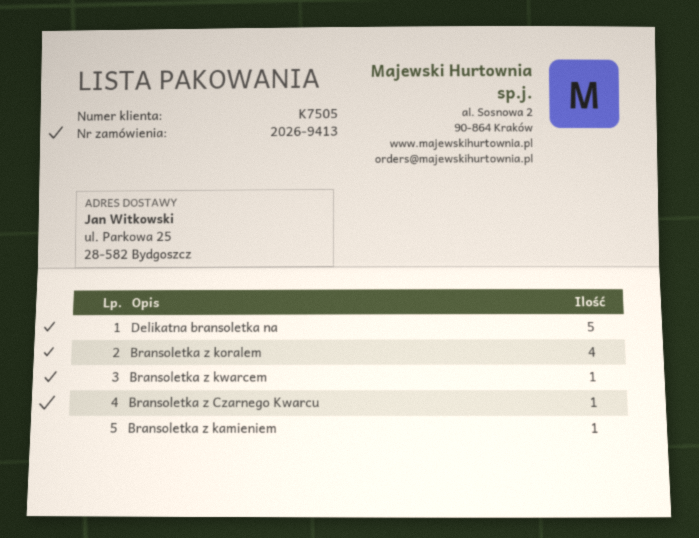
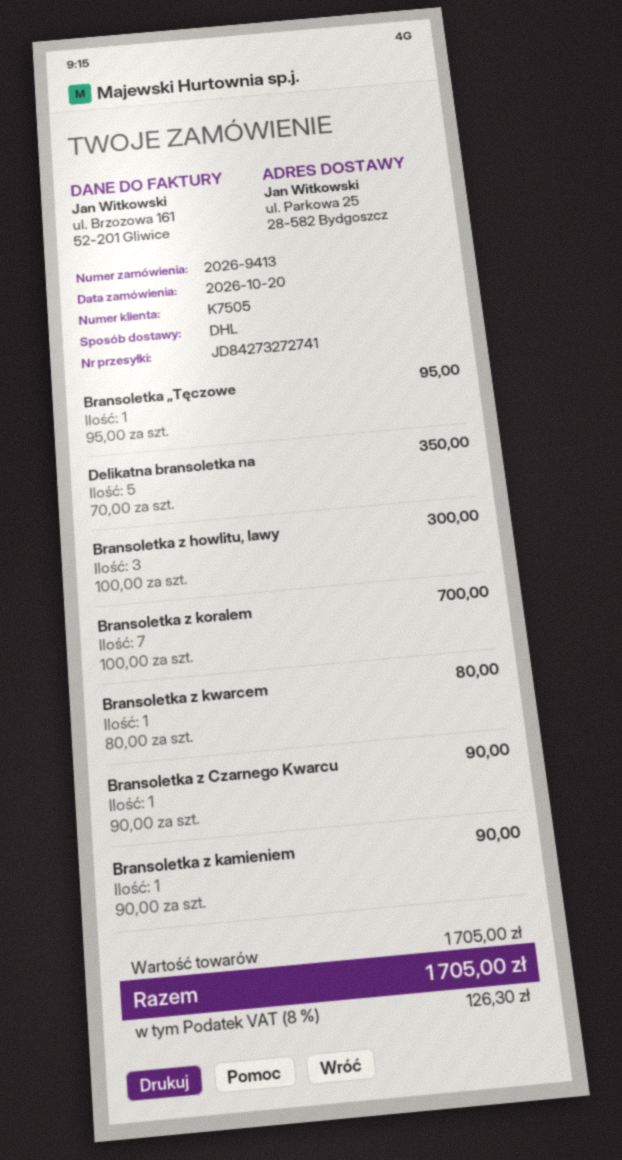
Bransoletka z koralem: 4 -> 7
Bransoletka „Tęczowe: none -> 1
Bransoletka z howlitu, lawy: none -> 3

